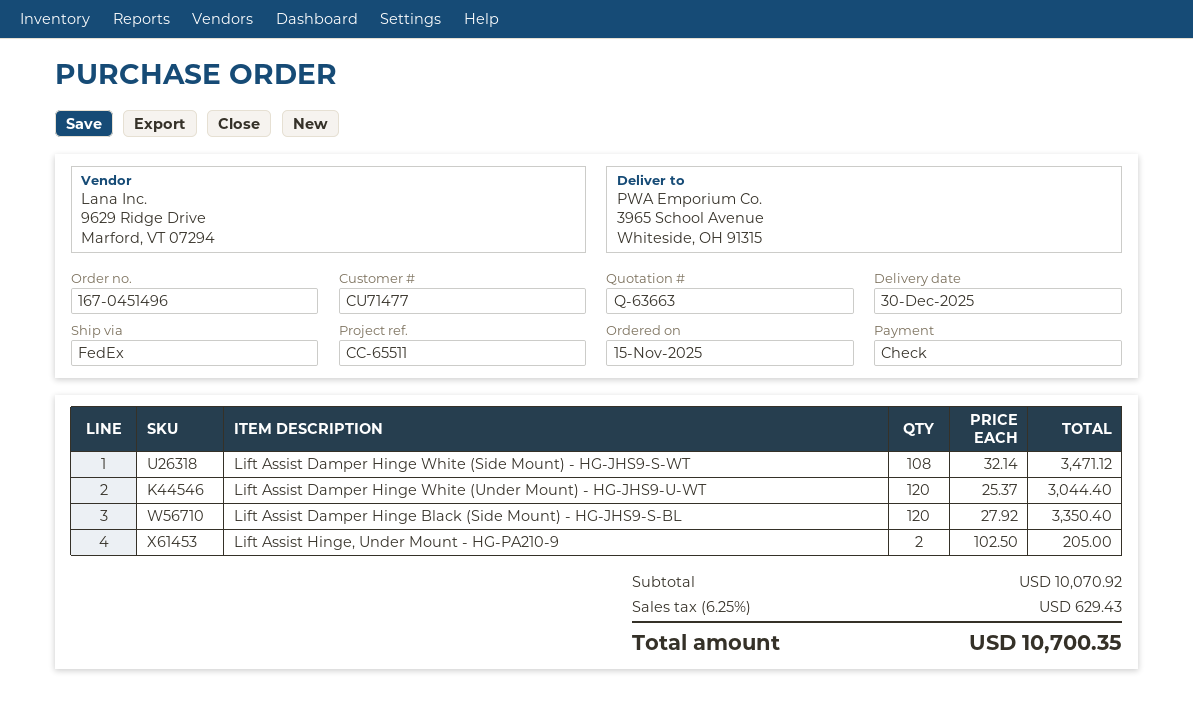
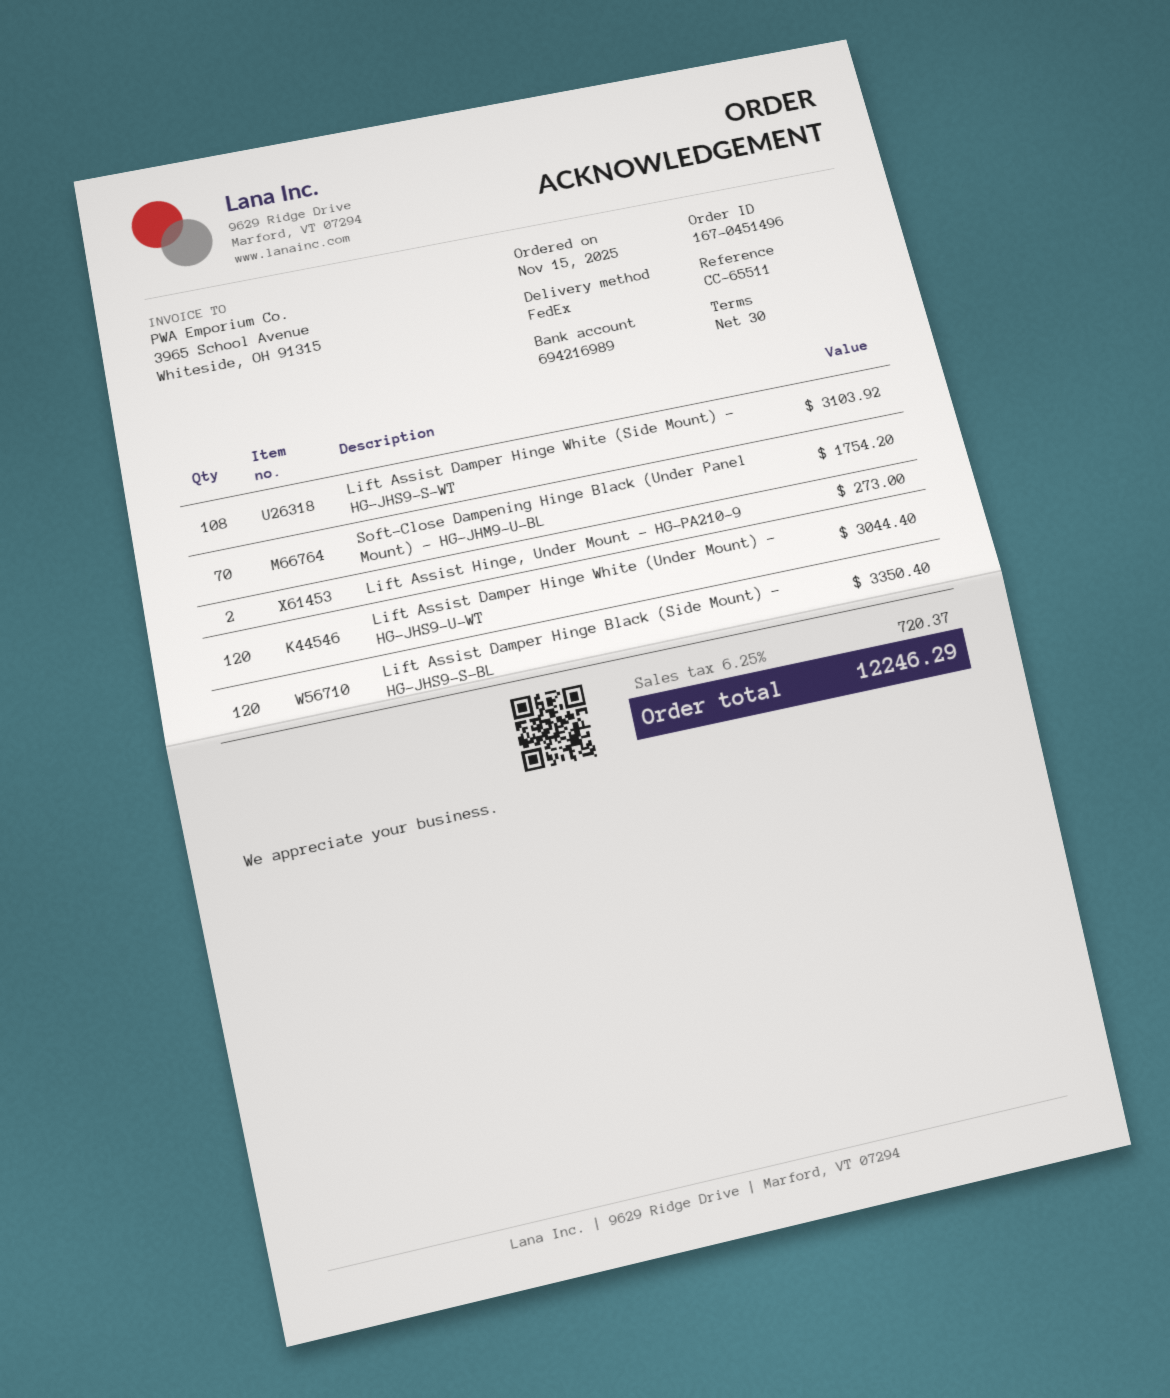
Lift Assist Damper Hinge White (Side Mount) - HG-JHS9-S-WT: 108 for 3471.12 -> 108 for 3103.92
Lift Assist Hinge, Under Mount - HG-PA210-9: 2 for 205.00 -> 2 for 273.00
Soft-Close Dampening Hinge Black (Under Panel Mount) - HG-JHM9-U-BL: none -> 70 for 1754.20
tax: 6.25% = 629.43 -> 6.25% = 720.37
total: 10700.35 -> 12246.29

